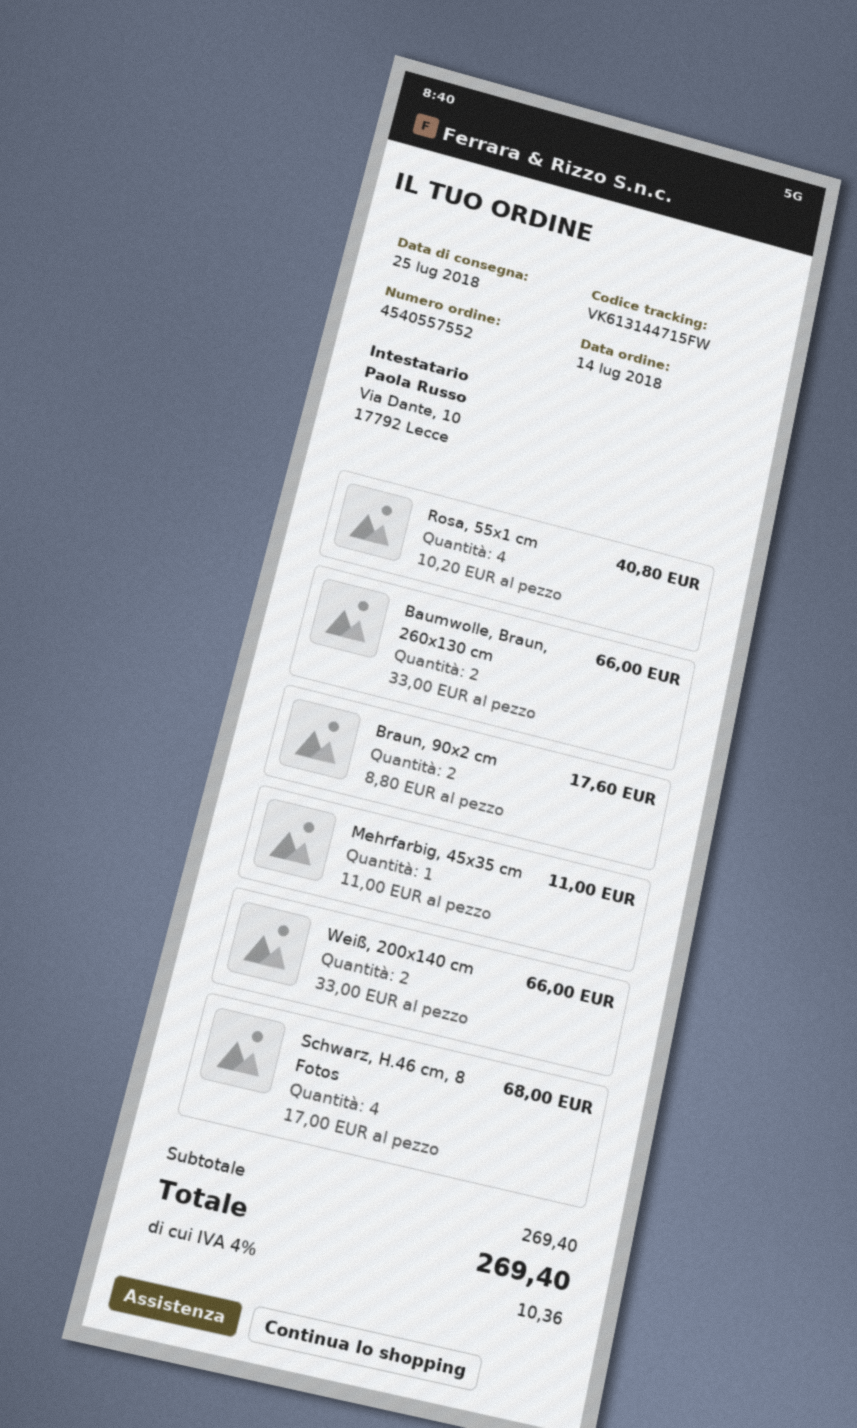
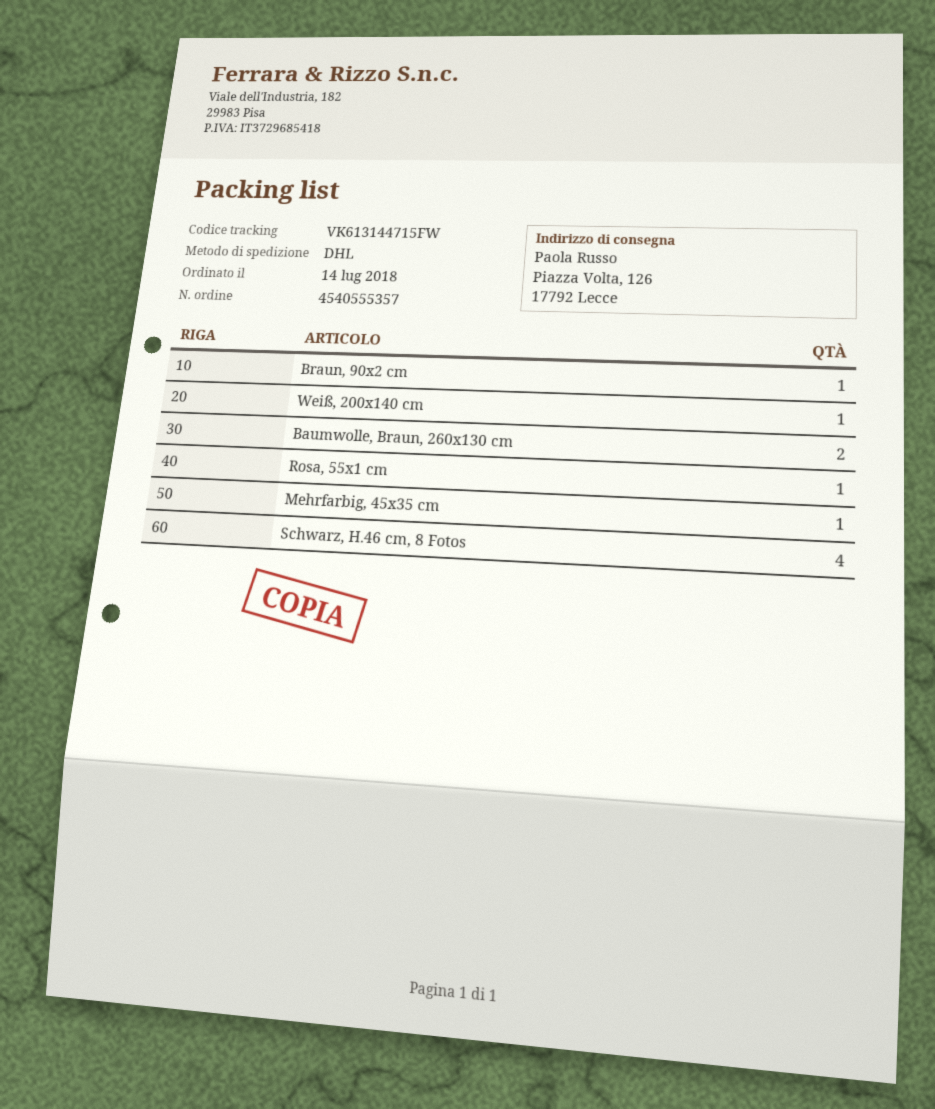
order number: 4540557552 -> 4540555357
Rosa, 55x1 cm: 4 -> 1
Braun, 90x2 cm: 2 -> 1
Weiß, 200x140 cm: 2 -> 1

